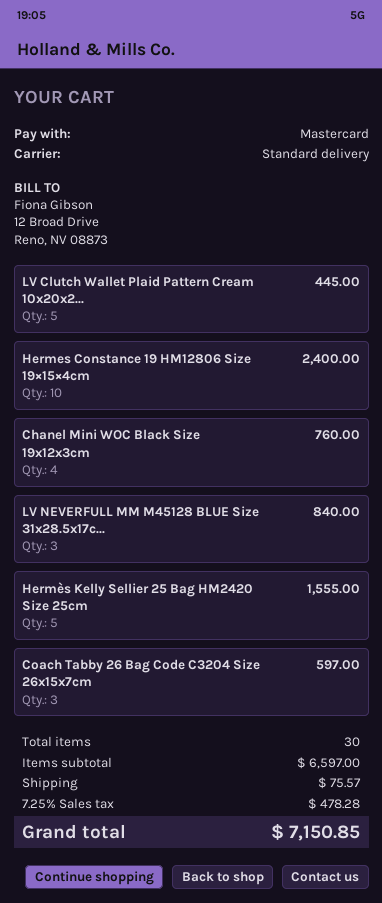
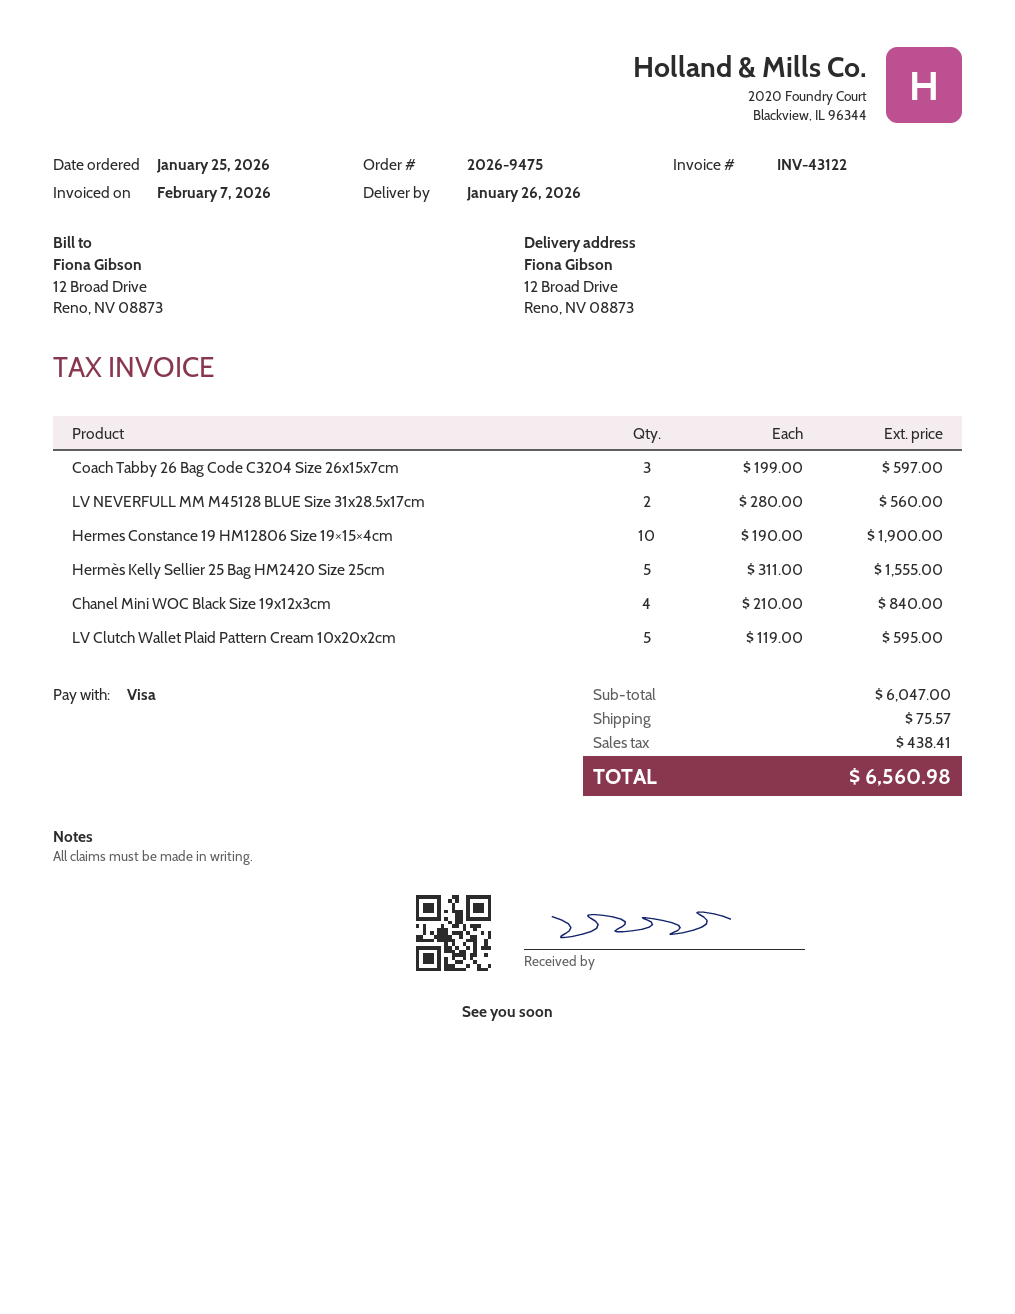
payment method: Mastercard -> Visa
LV Clutch Wallet Plaid Pattern Cream 10x20x2...: 5 for 445.00 -> 5 for 595.00
Hermes Constance 19 HM12806 Size 19×15×4cm: 10 for 2400.00 -> 10 for 1900.00
Chanel Mini WOC Black Size 19x12x3cm: 4 for 760.00 -> 4 for 840.00
LV NEVERFULL MM M45128 BLUE Size 31x28.5x17c...: 3 for 840.00 -> 2 for 560.00
subtotal: 6597.00 -> 6047.00
tax: 478.28 -> 438.41
total: 7150.85 -> 6560.98

